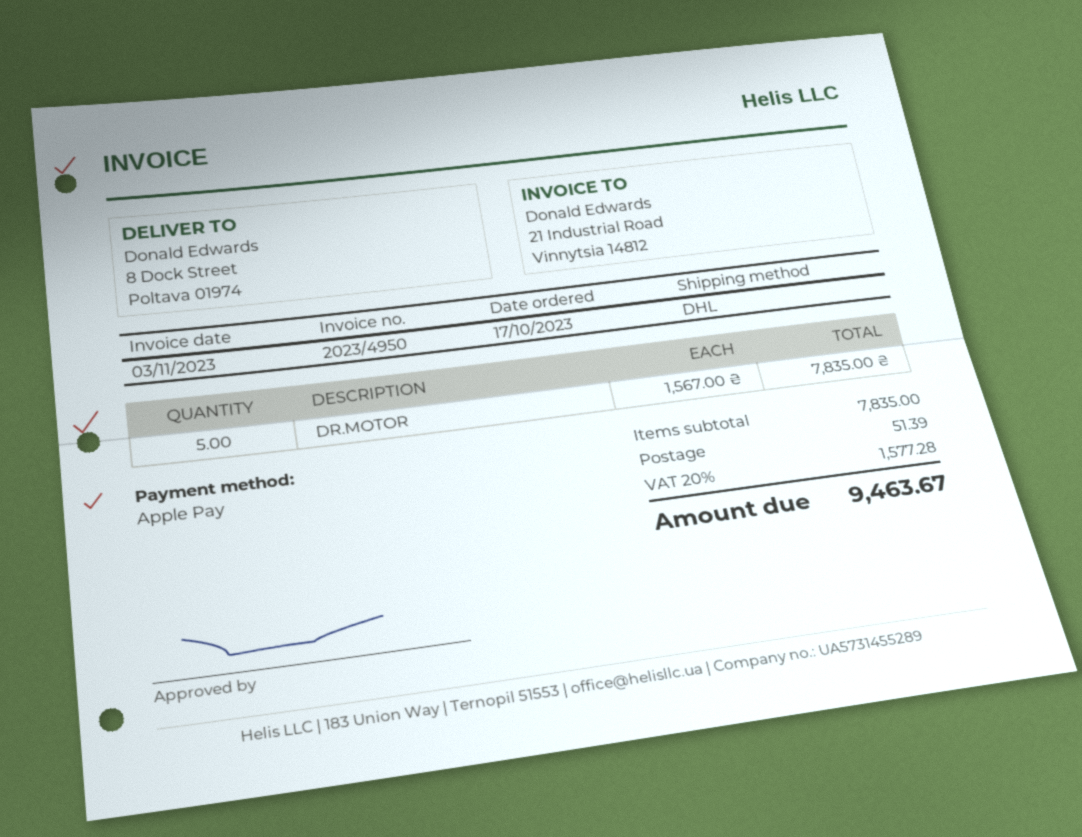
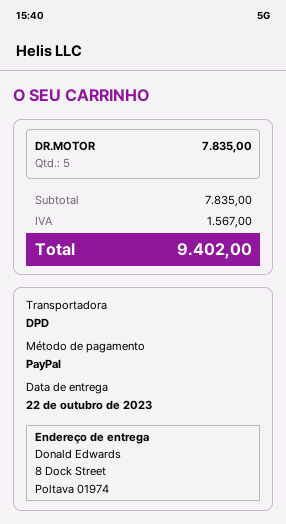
payment method: Apple Pay -> PayPal
shipping method: DHL -> DPD
shipping: 51.39 -> none
tax: 1577.28 -> 1567.00
total: 9463.67 -> 9402.00

